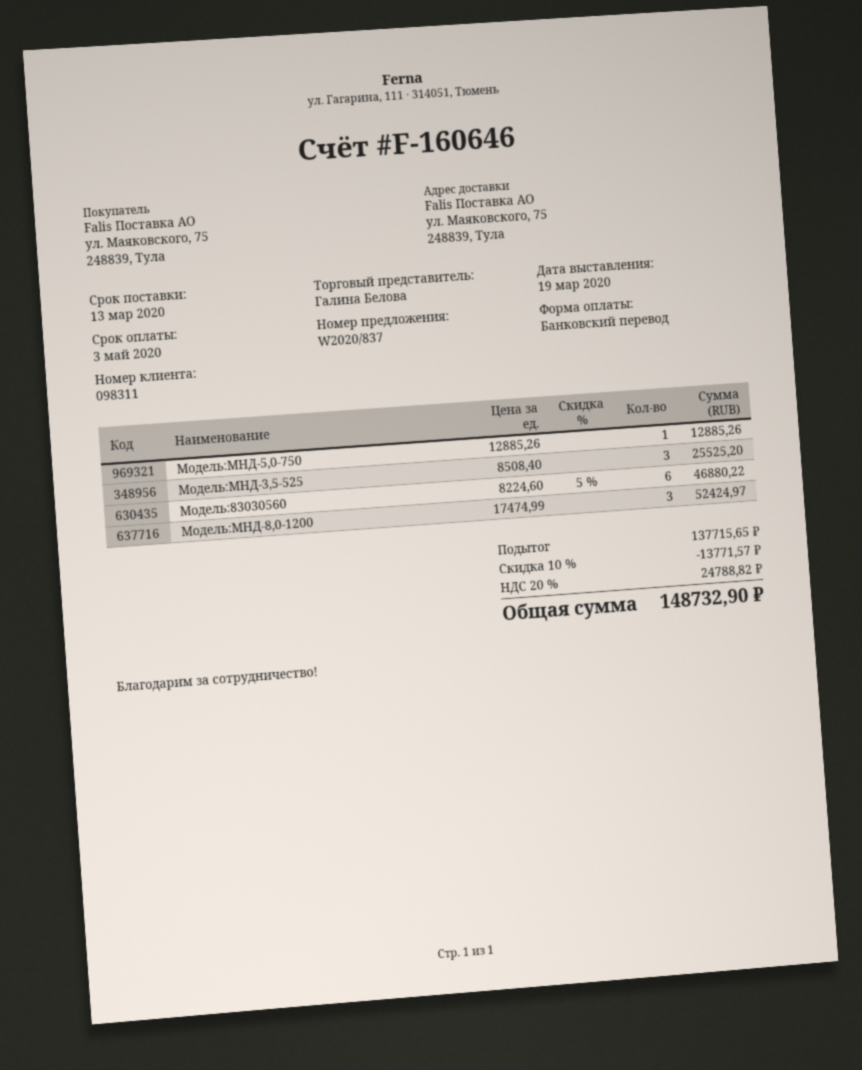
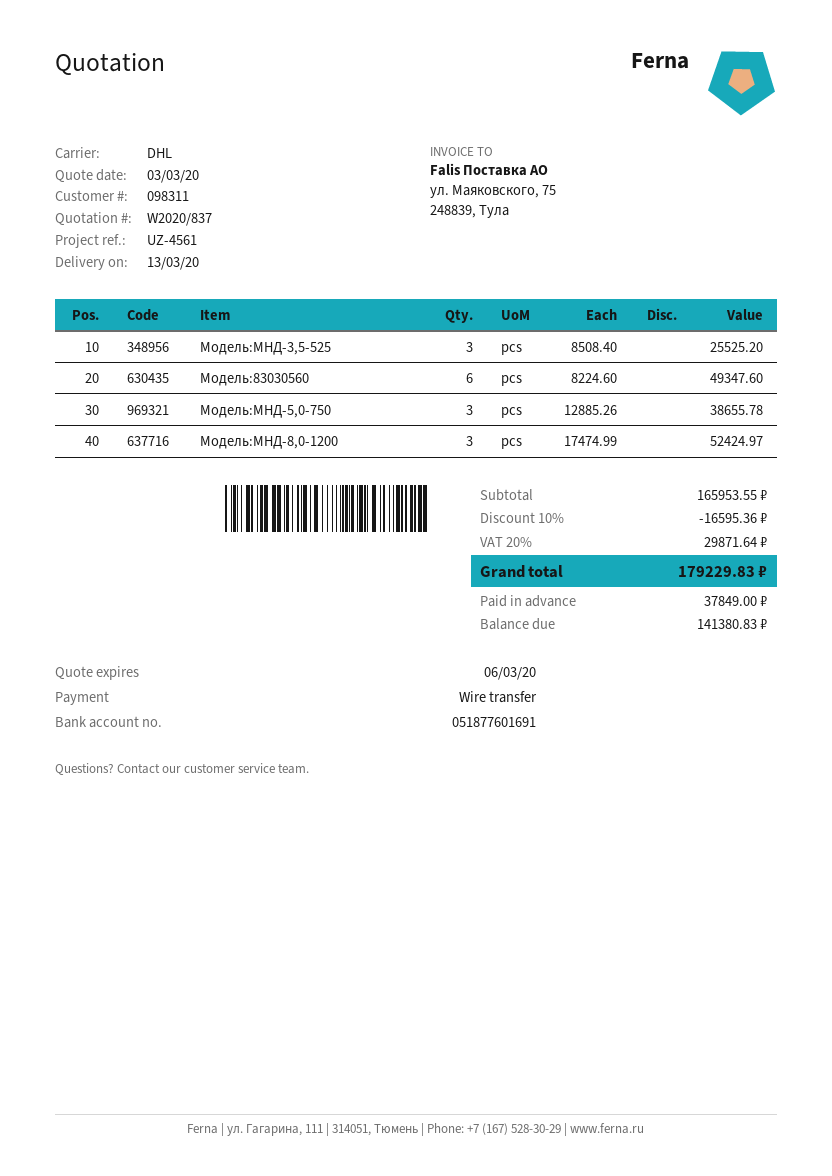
Модель:МНД-5,0-750: 1 x 12885.26 = 12885.26 -> 3 x 12885.26 = 38655.78
Модель:83030560: 6 x 8224.60 - 5% = 46880.22 -> 6 x 8224.60 = 49347.60
subtotal: 137715.65 -> 165953.55
discount: 10% = 13771.57 -> 10% = 16595.36
tax: 20% = 24788.82 -> 20% = 29871.64
total: 148732.90 -> 179229.83

